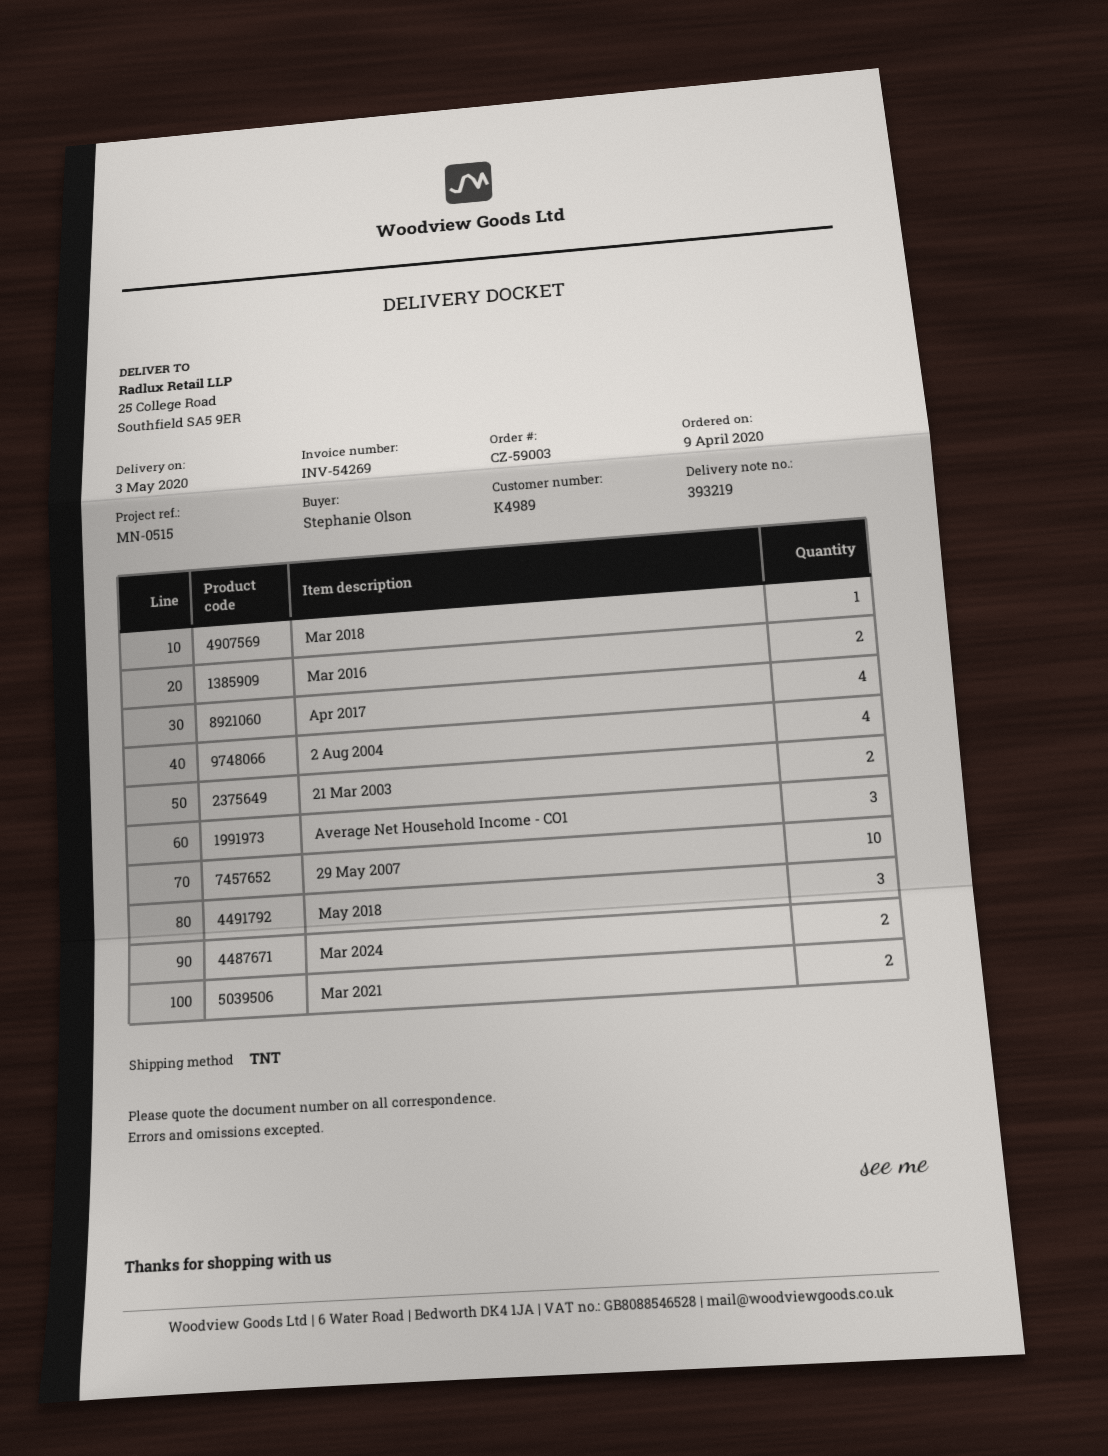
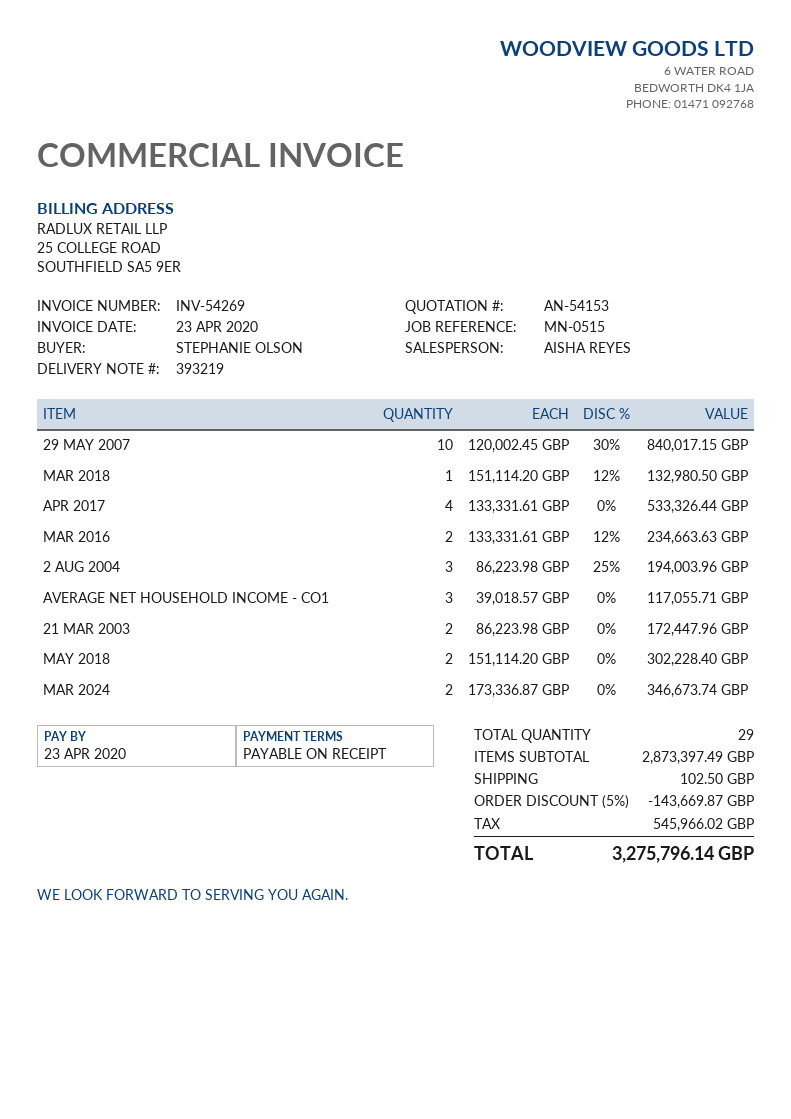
2 Aug 2004: 4 -> 3
May 2018: 3 -> 2
Mar 2021: 2 -> none

